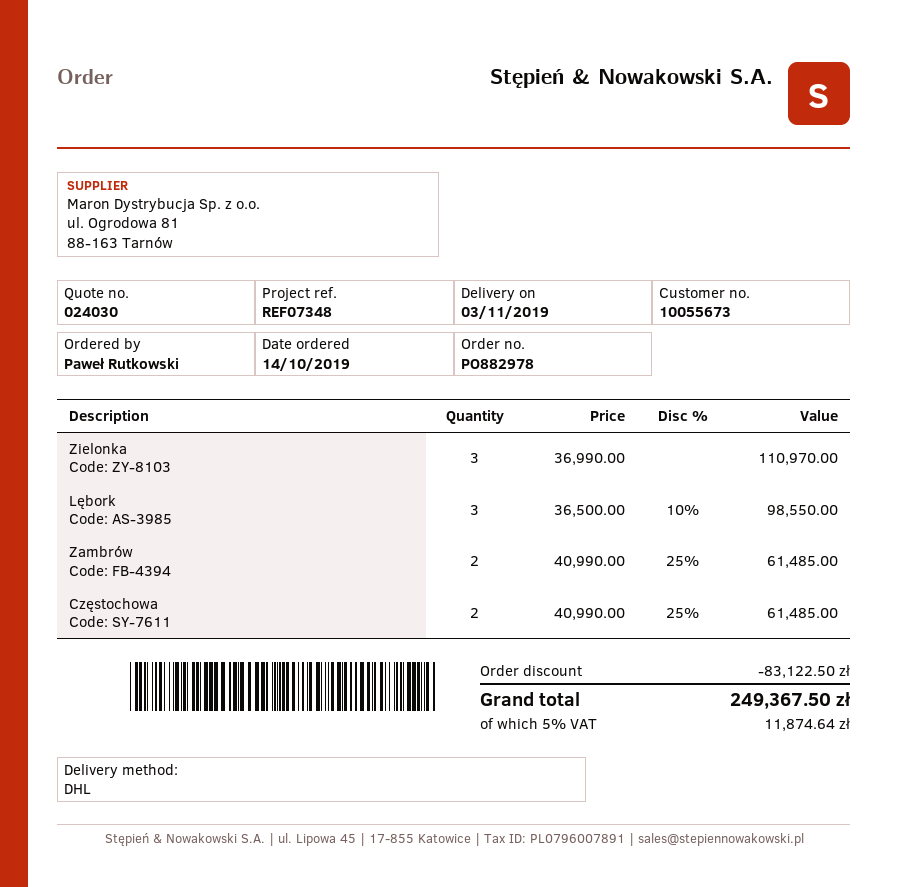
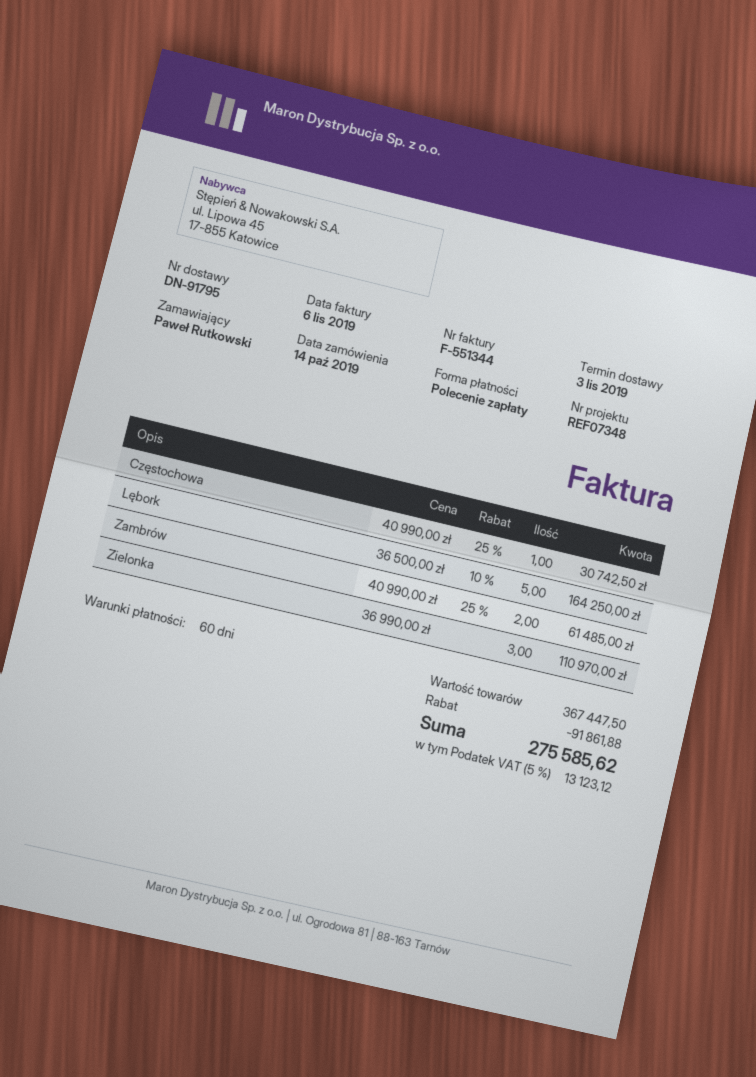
Lębork: 3 x 36500.00 - 10% = 98550.00 -> 5 x 36500.00 - 10% = 164250.00
Częstochowa: 2 x 40990.00 - 25% = 61485.00 -> 1 x 40990.00 - 25% = 30742.50
discount: 83122.50 -> 91861.88
tax: 5% = 11874.64 -> 5% = 13123.12
total: 249367.50 -> 275585.62

